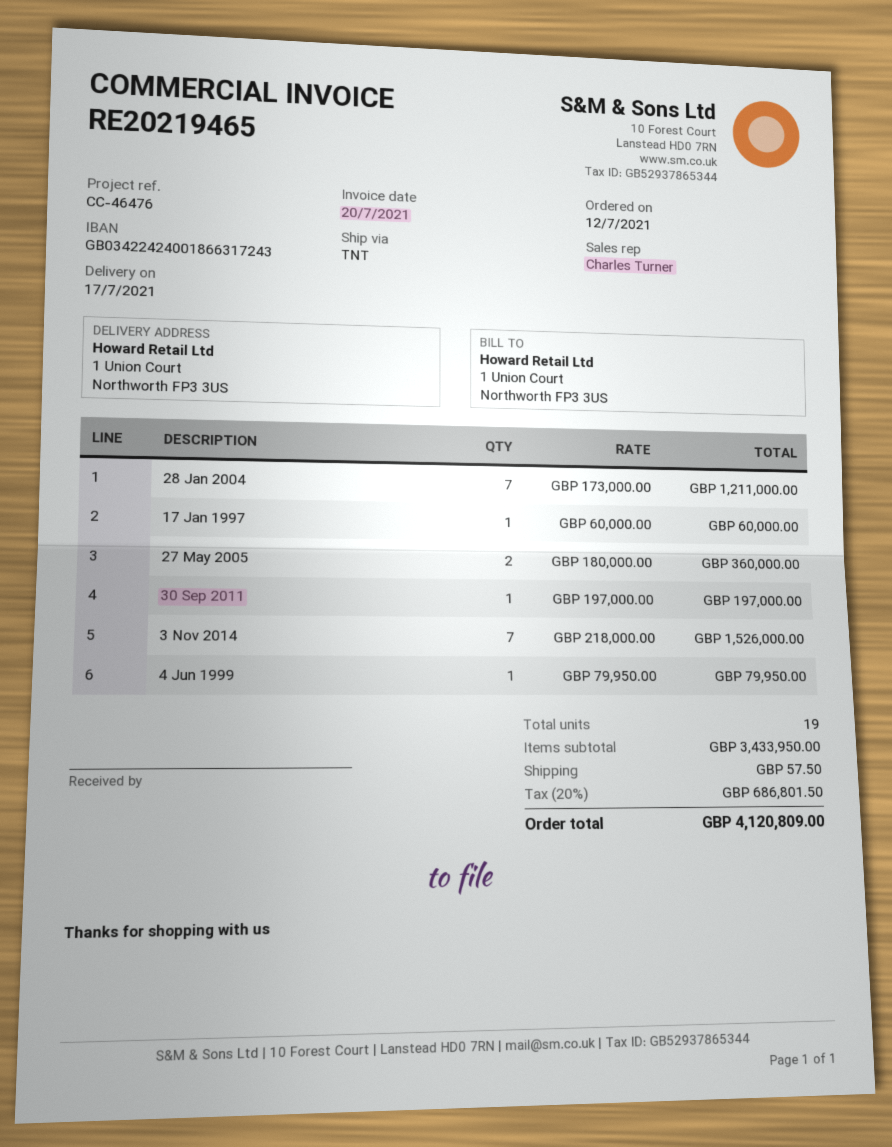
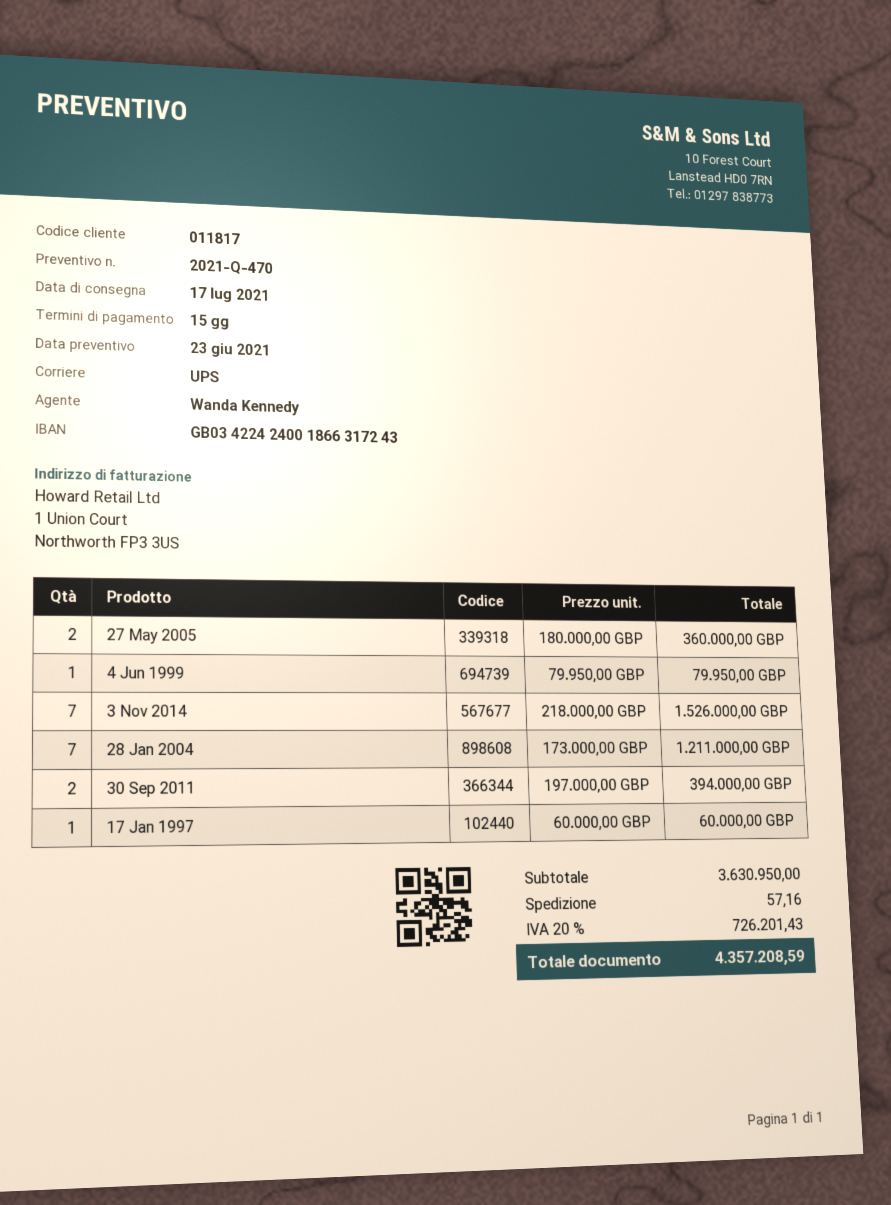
sales rep: Charles Turner -> Wanda Kennedy
shipping method: TNT -> UPS
30 Sep 2011: 1 x 197000.00 = 197000.00 -> 2 x 197000.00 = 394000.00
subtotal: 3433950.00 -> 3630950.00
shipping: 57.50 -> 57.16
tax: 20% = 686801.50 -> 20% = 726201.43
total: 4120809.00 -> 4357208.59

